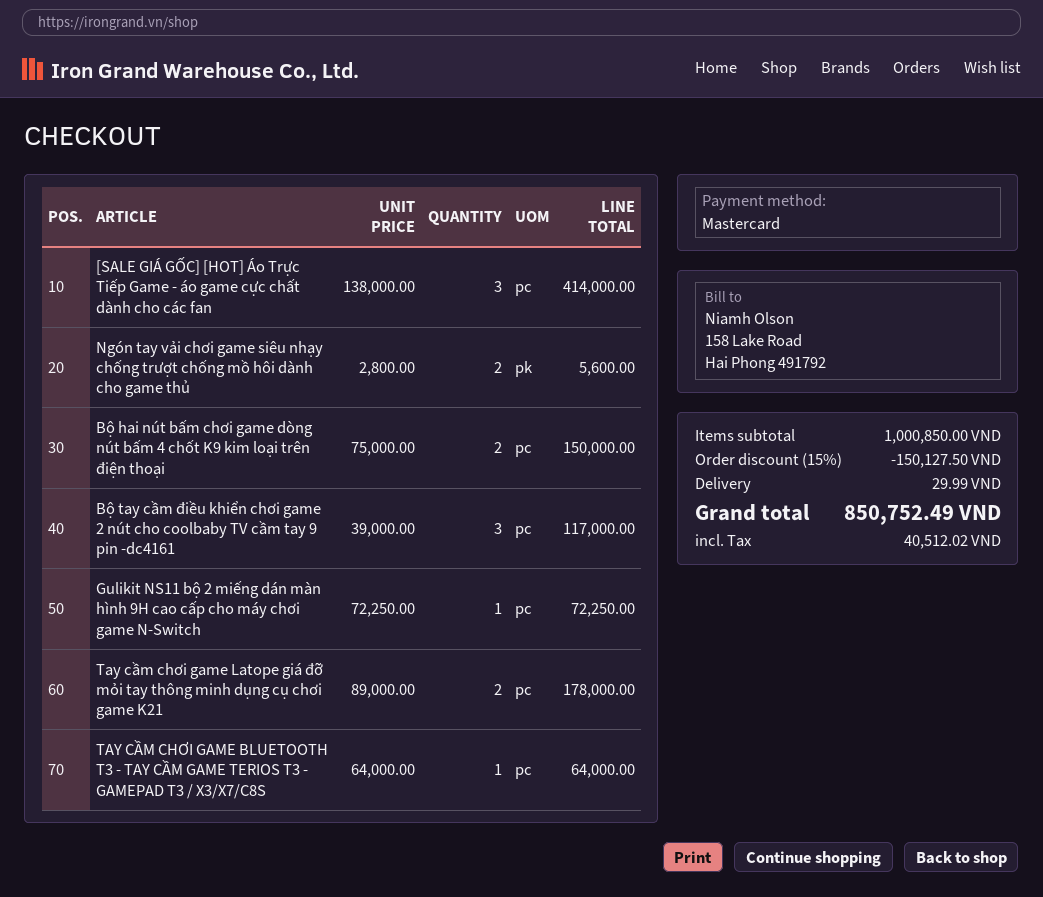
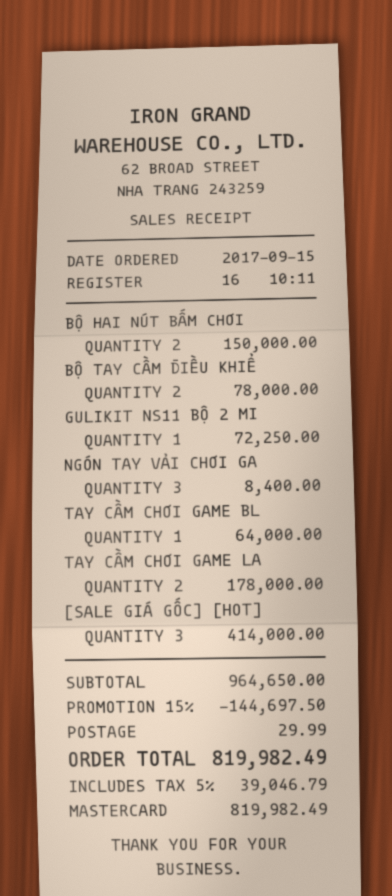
Ngón tay vải chơi game siêu nhạy chống trượt chống mồ hôi dành cho game thủ: 2 for 5600.00 -> 3 for 8400.00
Bộ tay cầm điều khiển chơi game 2 nút cho coolbaby TV cầm tay 9 pin -dc4161: 3 for 117000.00 -> 2 for 78000.00
subtotal: 1000850.00 -> 964650.00
discount: 15% = 150127.50 -> 15% = 144697.50
tax: 40512.02 -> 39046.79
total: 850752.49 -> 819982.49

